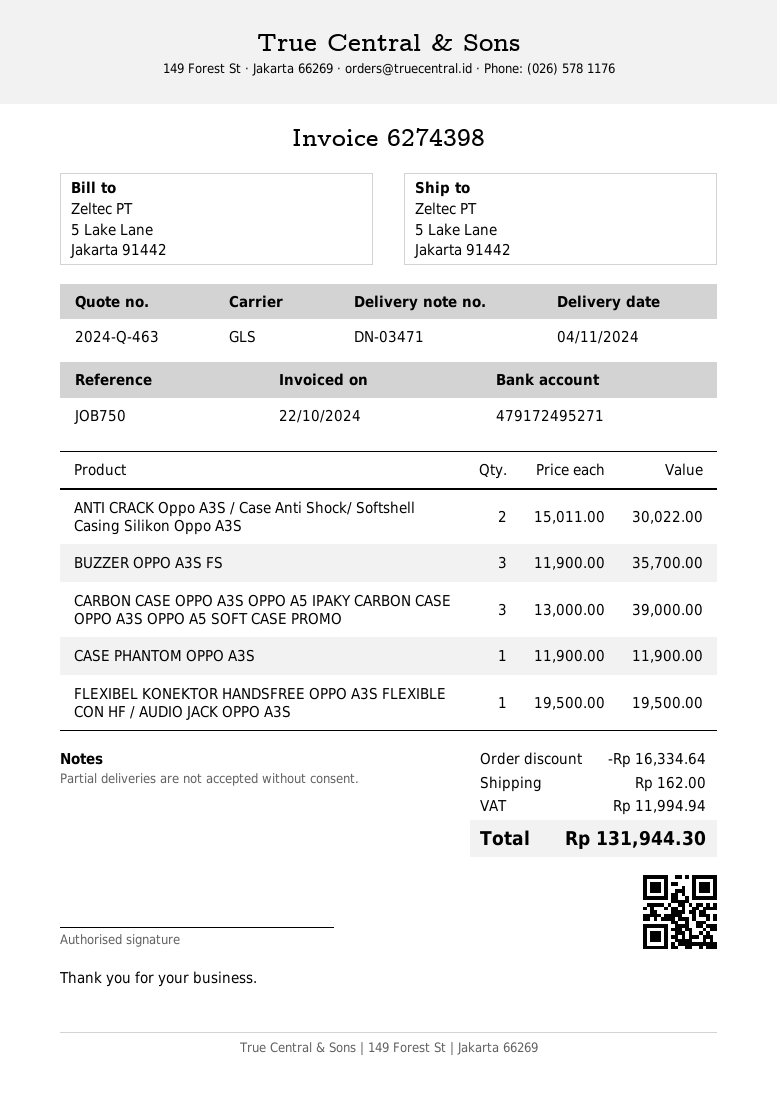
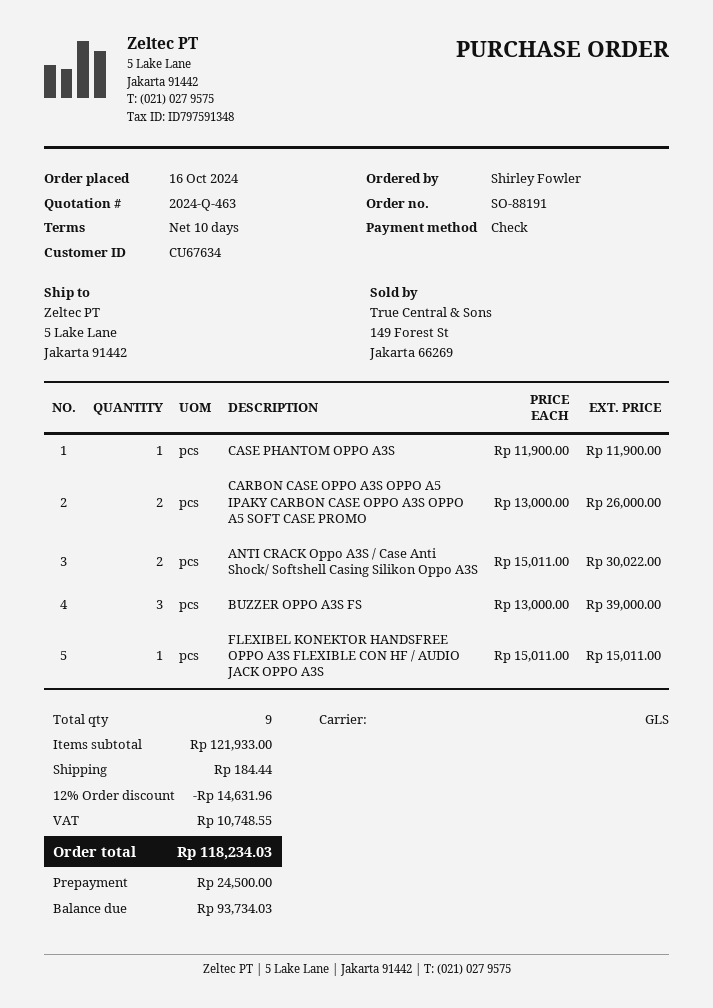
BUZZER OPPO A3S FS: 3 x 11900.00 = 35700.00 -> 3 x 13000.00 = 39000.00
CARBON CASE OPPO A3S OPPO A5 IPAKY CARBON CASE OPPO A3S OPPO A5 SOFT CASE PROMO: 3 x 13000.00 = 39000.00 -> 2 x 13000.00 = 26000.00
FLEXIBEL KONEKTOR HANDSFREE OPPO A3S FLEXIBLE CON HF / AUDIO JACK OPPO A3S: 1 x 19500.00 = 19500.00 -> 1 x 15011.00 = 15011.00
discount: 16334.64 -> 14631.96
shipping: 162.00 -> 184.44
tax: 11994.94 -> 10748.55
total: 131944.30 -> 118234.03

